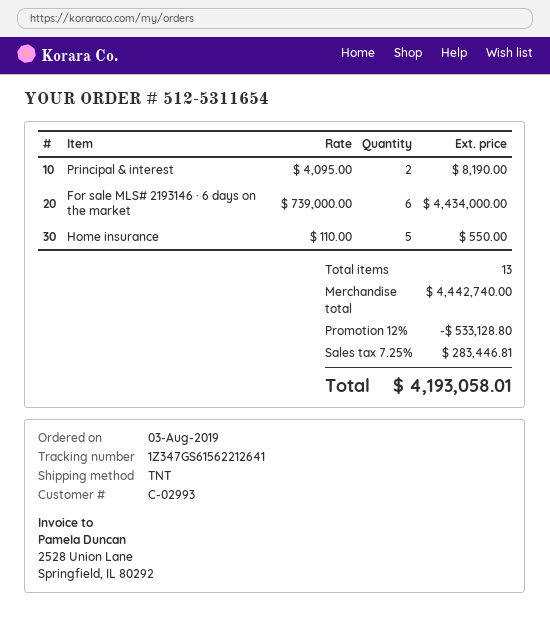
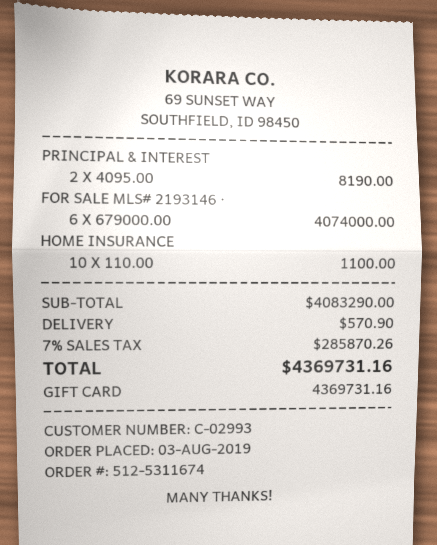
order number: 512-5311654 -> 512-5311674
For sale MLS# 2193146 · 6 days on the market: 6 x 739000.00 = 4434000.00 -> 6 x 679000.00 = 4074000.00
Home insurance: 5 x 110.00 = 550.00 -> 10 x 110.00 = 1100.00
subtotal: 4442740.00 -> 4083290.00
discount: 12% = 533128.80 -> none
shipping: none -> 570.90
tax: 7.25% = 283446.81 -> 7% = 285870.26
total: 4193058.01 -> 4369731.16

